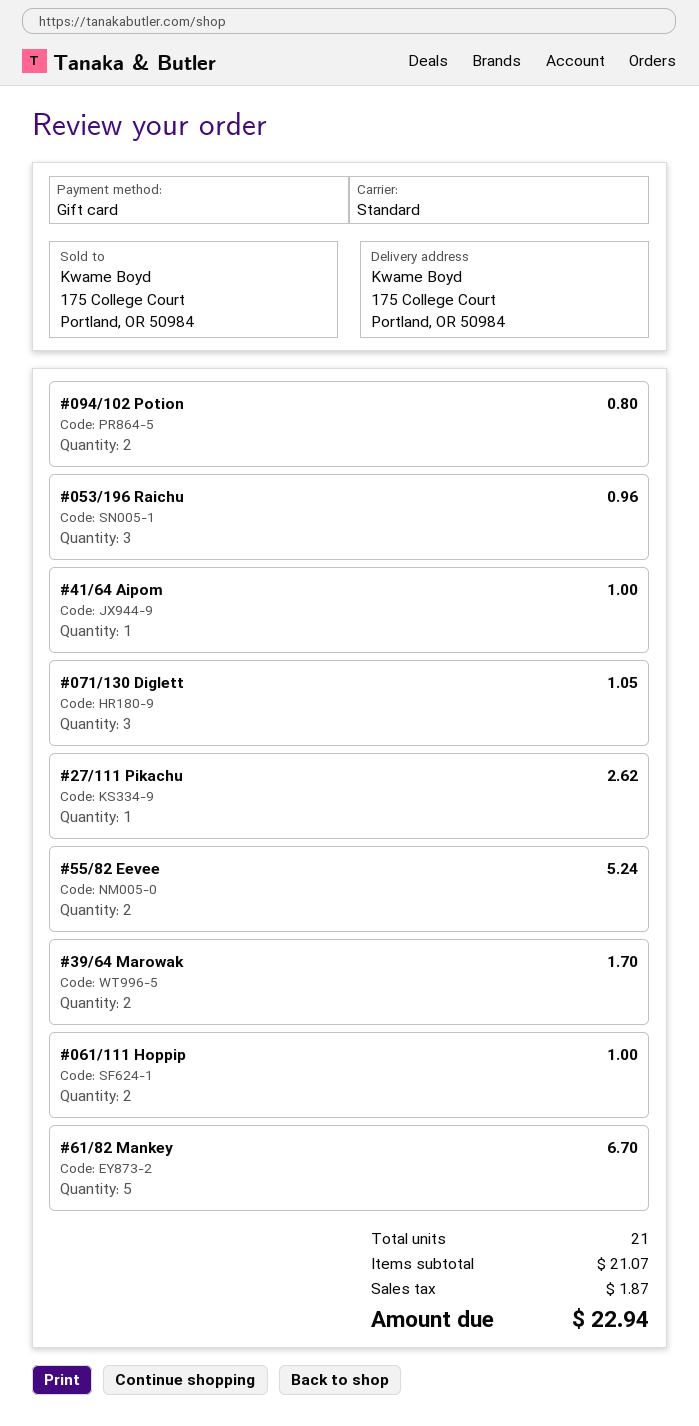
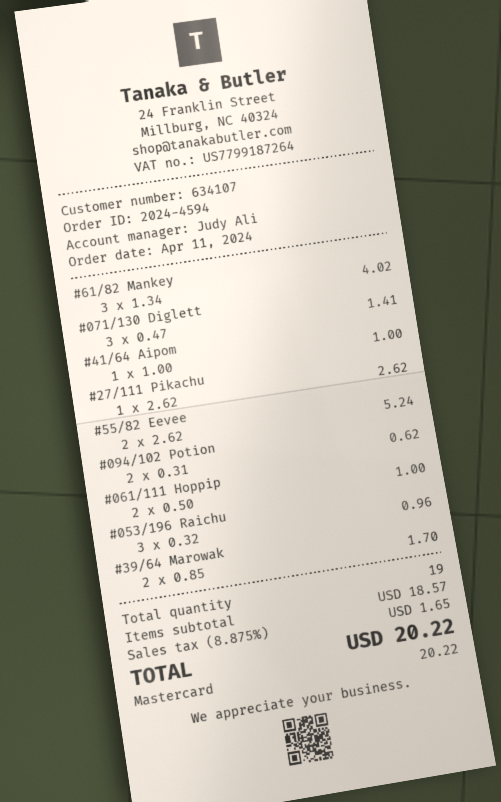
payment method: gift card -> Mastercard
#094/102 Potion: 2 for 0.80 -> 2 for 0.62
#071/130 Diglett: 3 for 1.05 -> 3 for 1.41
#61/82 Mankey: 5 for 6.70 -> 3 for 4.02
total quantity: 21 -> 19
subtotal: 21.07 -> 18.57
tax: 1.87 -> 1.65
total: 22.94 -> 20.22

